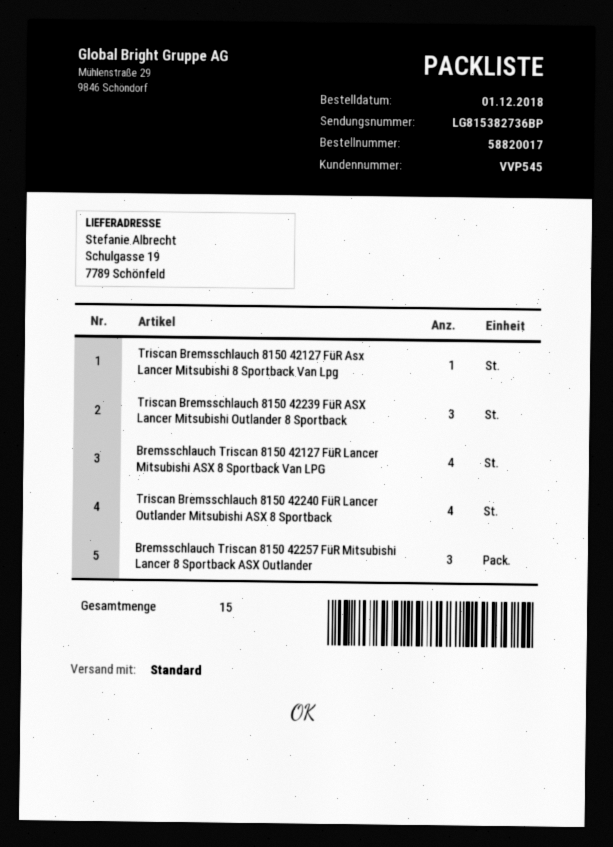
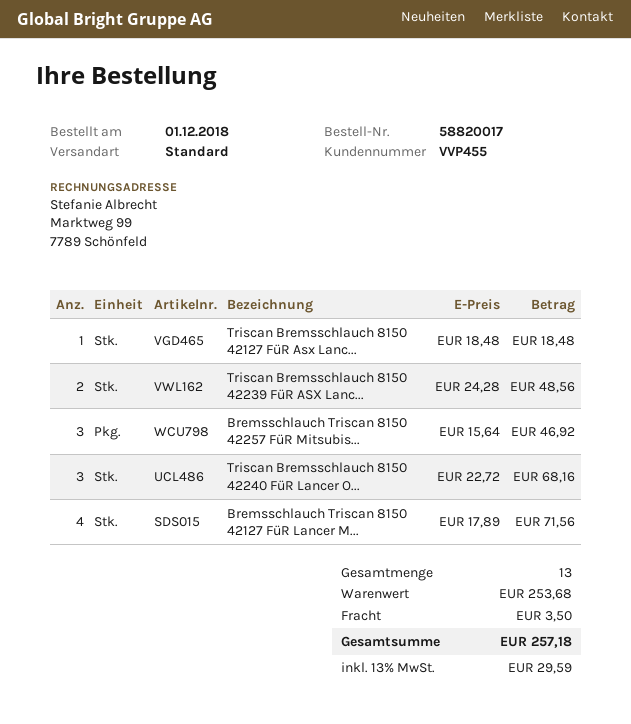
customer number: VVP545 -> VVP455
Triscan Bremsschlauch 8150 42239 FüR ASX Lancer Mitsubishi Outlander 8 Sportback: 3 -> 2
Triscan Bremsschlauch 8150 42240 FüR Lancer Outlander Mitsubishi ASX 8 Sportback: 4 -> 3
total quantity: 15 -> 13

